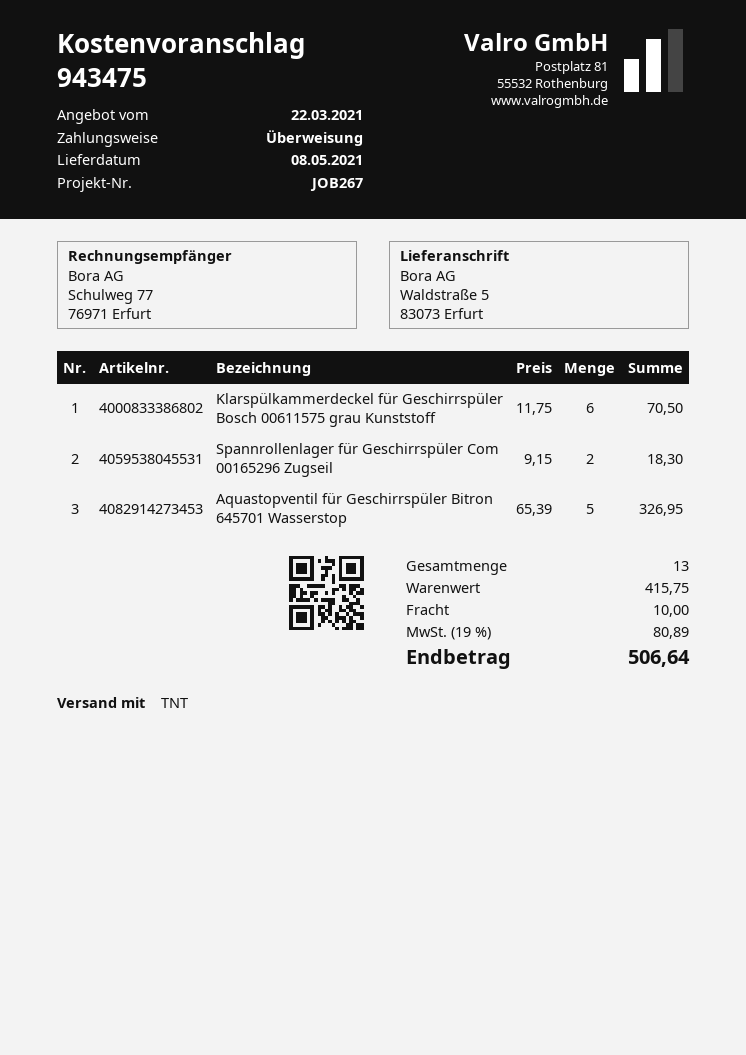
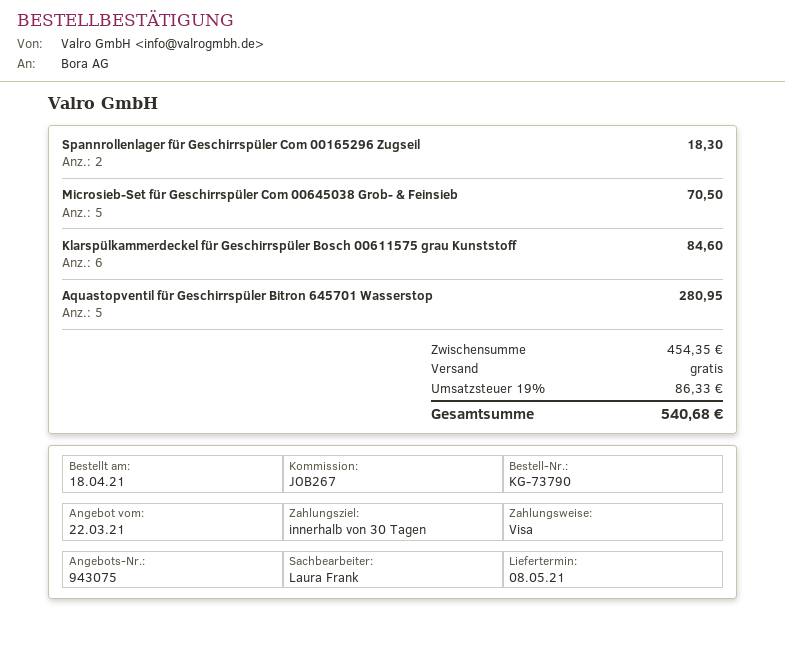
quote number: 943475 -> 943075
payment method: bank transfer -> Visa
Klarspülkammerdeckel für Geschirrspüler Bosch 00611575 grau Kunststoff: 6 for 70.50 -> 6 for 84.60
Aquastopventil für Geschirrspüler Bitron 645701 Wasserstop: 5 for 326.95 -> 5 for 280.95
Microsieb-Set für Geschirrspüler Com 00645038 Grob- & Feinsieb: none -> 5 for 70.50
subtotal: 415.75 -> 454.35
shipping: 10.00 -> 0.00
tax: 19% = 80.89 -> 19% = 86.33
total: 506.64 -> 540.68

